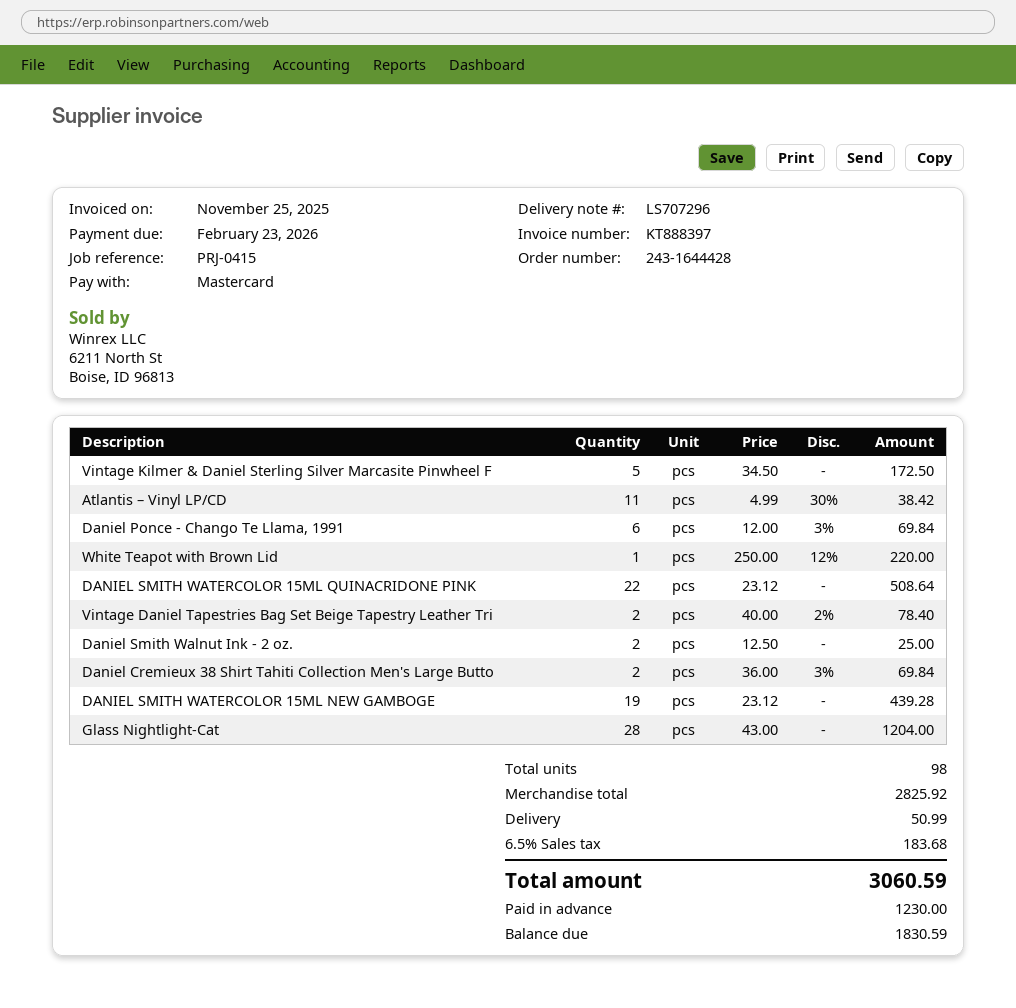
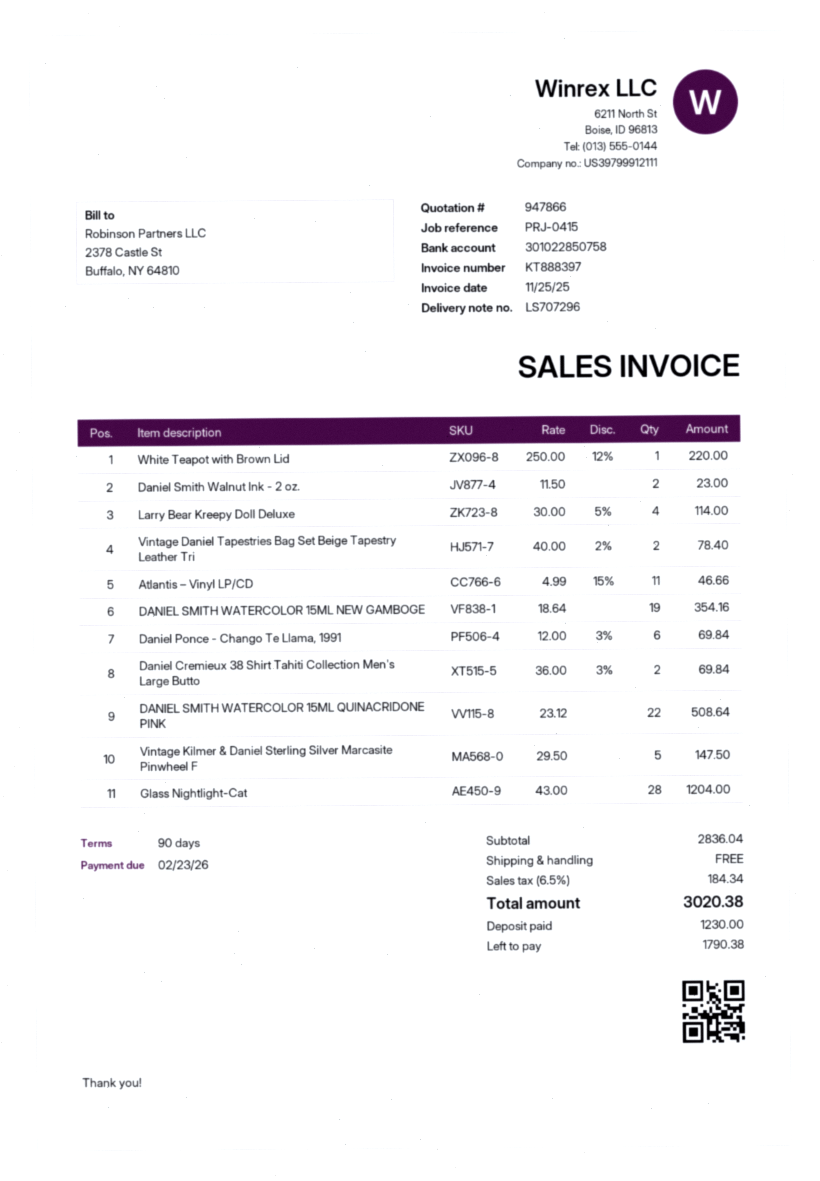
Vintage Kilmer & Daniel Sterling Silver Marcasite Pinwheel F: 5 x 34.50 = 172.50 -> 5 x 29.50 = 147.50
Atlantis – Vinyl LP/CD: 11 x 4.99 - 30% = 38.42 -> 11 x 4.99 - 15% = 46.66
Daniel Smith Walnut Ink - 2 oz.: 2 x 12.50 = 25.00 -> 2 x 11.50 = 23.00
DANIEL SMITH WATERCOLOR 15ML NEW GAMBOGE: 19 x 23.12 = 439.28 -> 19 x 18.64 = 354.16
Larry Bear Kreepy Doll Deluxe: none -> 4 x 30.00 - 5% = 114.00
subtotal: 2825.92 -> 2836.04
shipping: 50.99 -> 0.00
tax: 6.5% = 183.68 -> 6.5% = 184.34
total: 3060.59 -> 3020.38
balance: 1830.59 -> 1790.38

